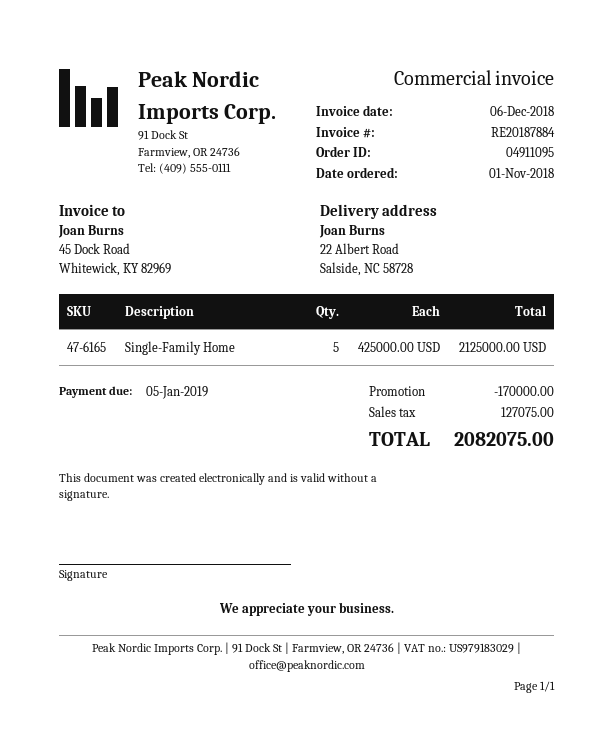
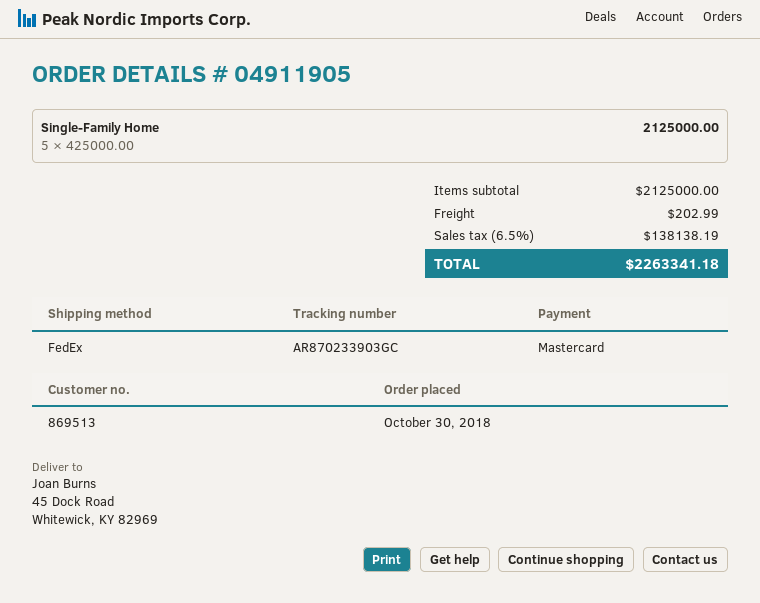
order number: 04911095 -> 04911905
order date: 2018-11-01 -> 2018-10-30
ship to: 22 Albert Road, Salside, NC 58728 -> 45 Dock Road, Whitewick, KY 82969
discount: 170000.00 -> none
shipping: none -> 202.99
tax: 127075.00 -> 138138.19
total: 2082075.00 -> 2263341.18

